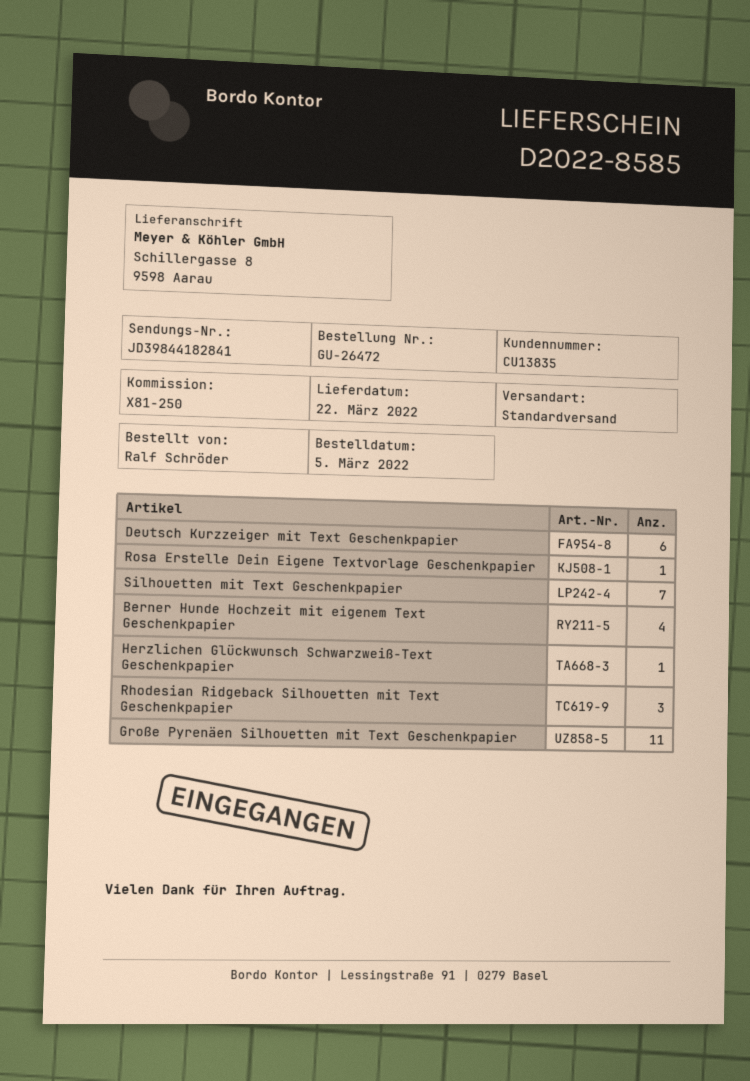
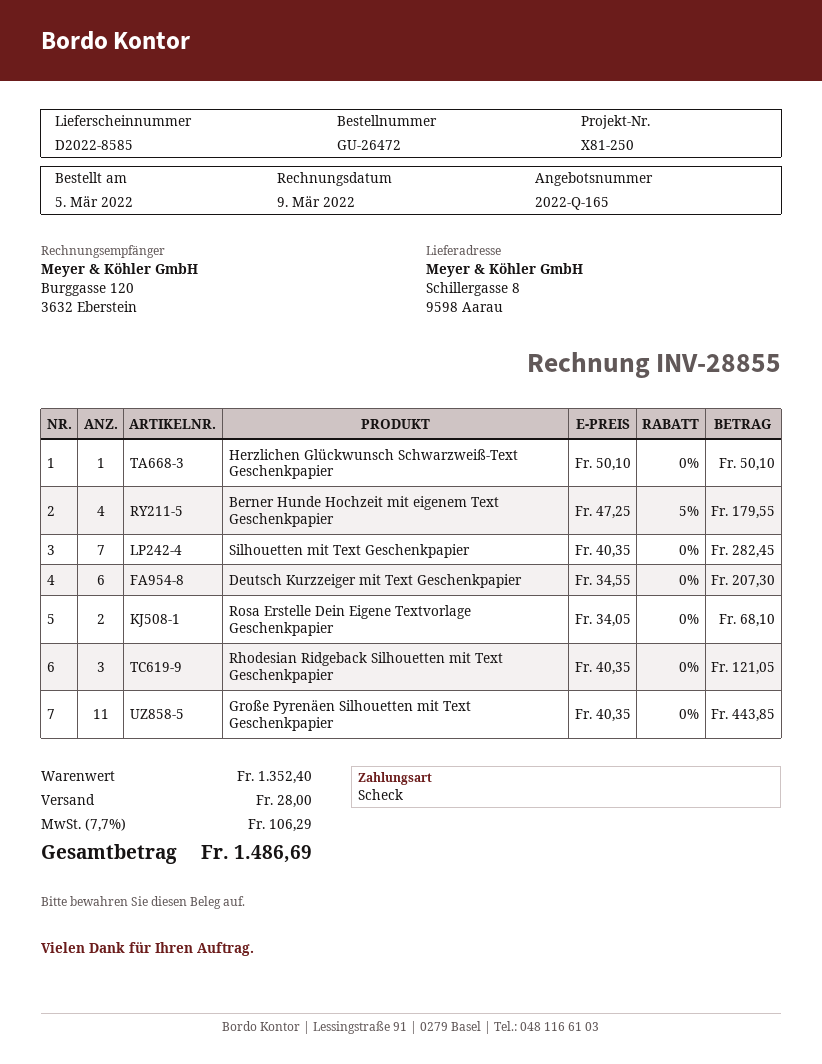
Rosa Erstelle Dein Eigene Textvorlage Geschenkpapier: 1 -> 2

